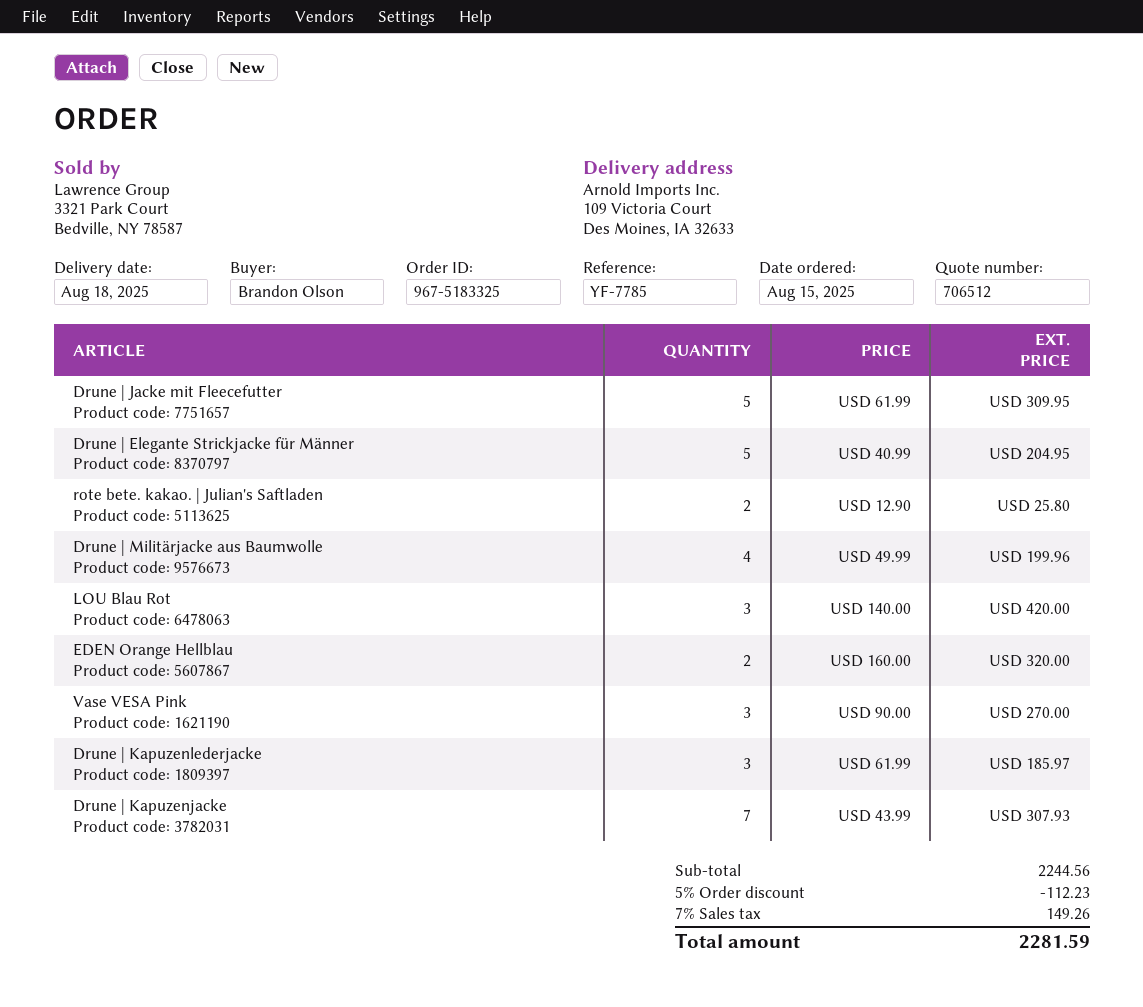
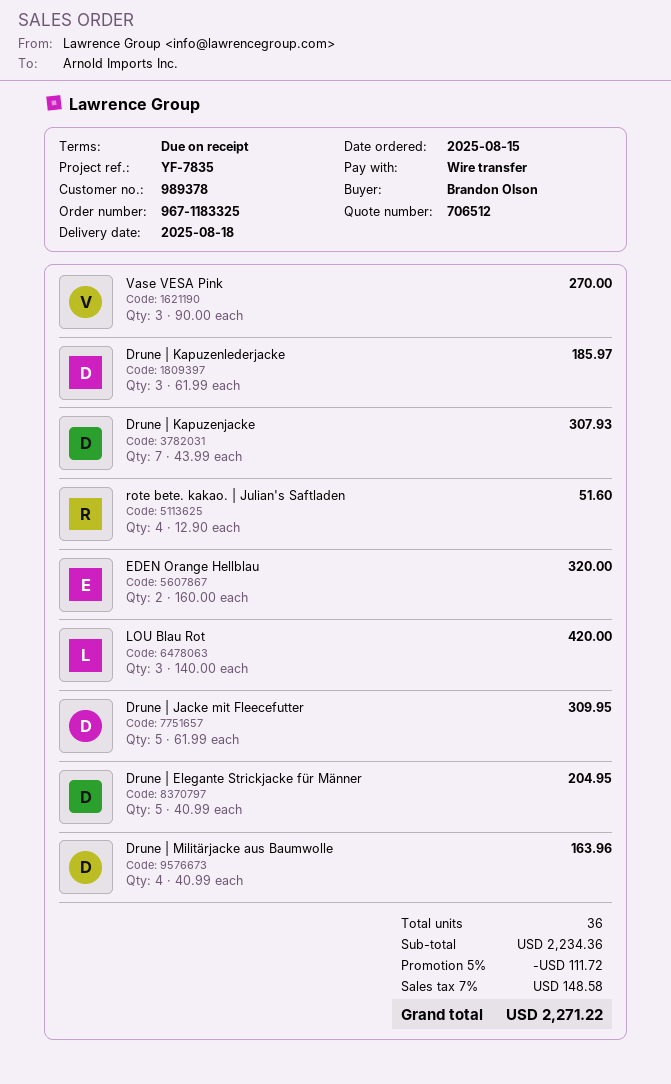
order number: 967-5183325 -> 967-1183325
reference: YF-7785 -> YF-7835
rote bete. kakao. | Julian's Saftladen: 2 x 12.90 = 25.80 -> 4 x 12.90 = 51.60
Drune | Militärjacke aus Baumwolle: 4 x 49.99 = 199.96 -> 4 x 40.99 = 163.96
subtotal: 2244.56 -> 2234.36
discount: 5% = 112.23 -> 5% = 111.72
tax: 7% = 149.26 -> 7% = 148.58
total: 2281.59 -> 2271.22

